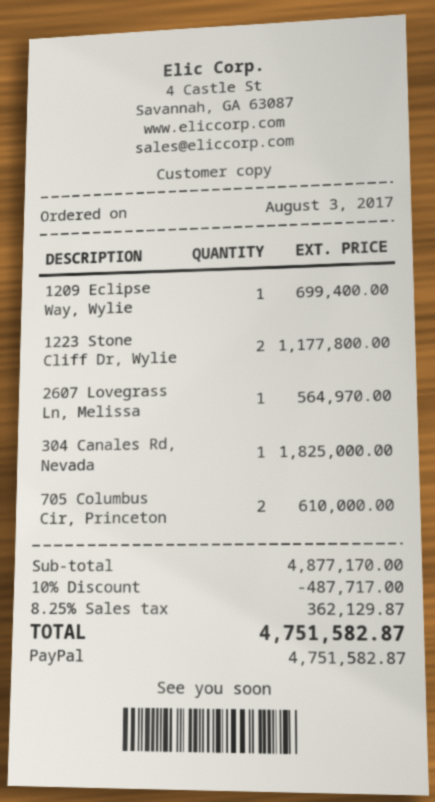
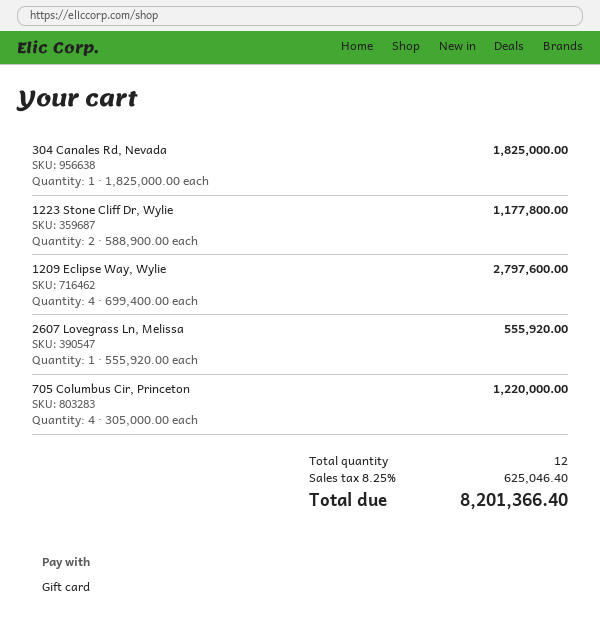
payment method: PayPal -> gift card
1209 Eclipse Way, Wylie: 1 for 699400.00 -> 4 for 2797600.00
2607 Lovegrass Ln, Melissa: 1 for 564970.00 -> 1 for 555920.00
705 Columbus Cir, Princeton: 2 for 610000.00 -> 4 for 1220000.00
discount: 10% = 487717.00 -> none
tax: 8.25% = 362129.87 -> 8.25% = 625046.40
total: 4751582.87 -> 8201366.40

